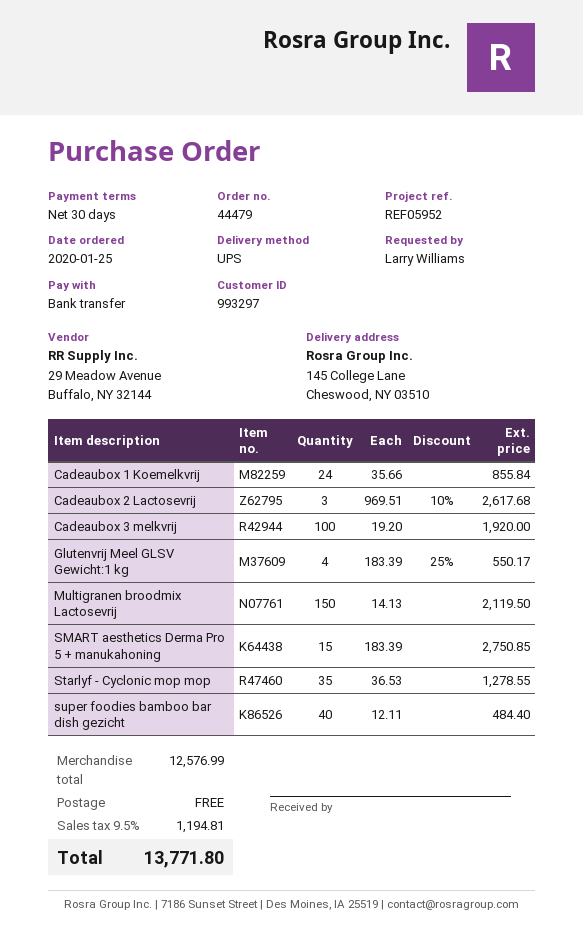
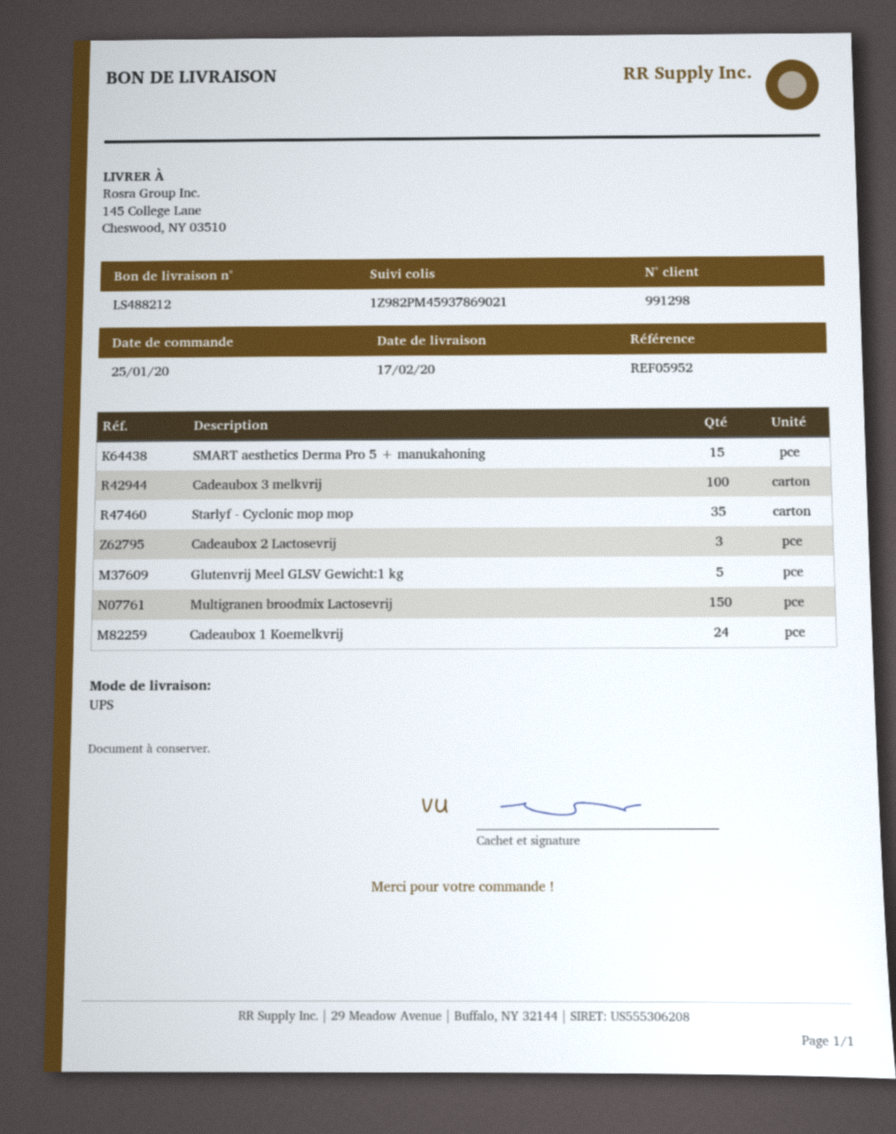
customer number: 993297 -> 991298
Glutenvrij Meel GLSV Gewicht:1 kg: 4 -> 5
super foodies bamboo bar dish gezicht: 40 -> none

